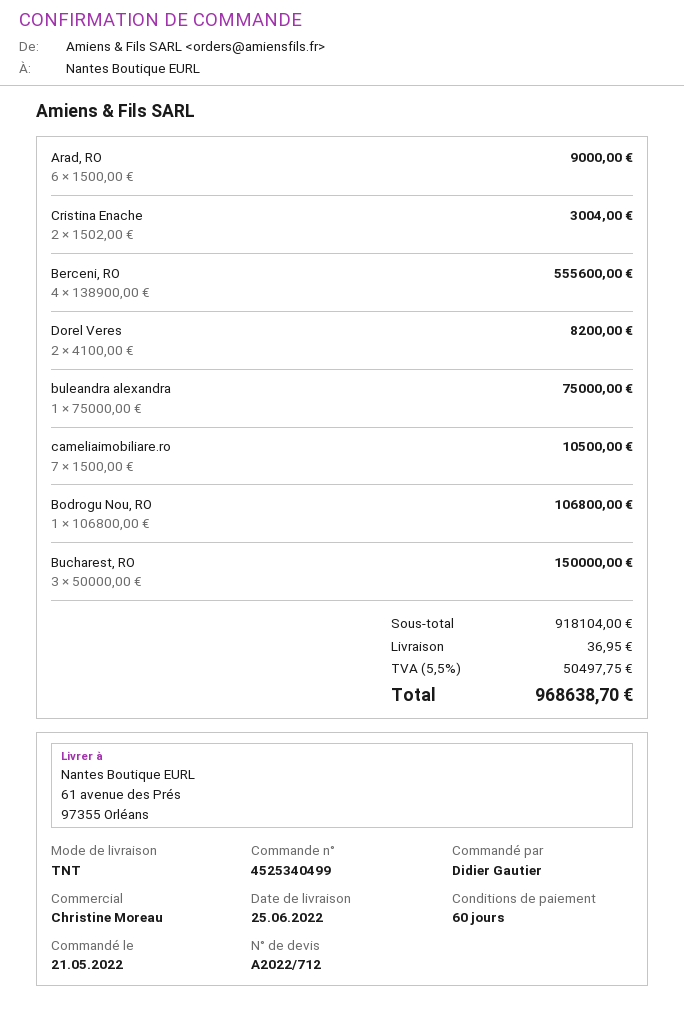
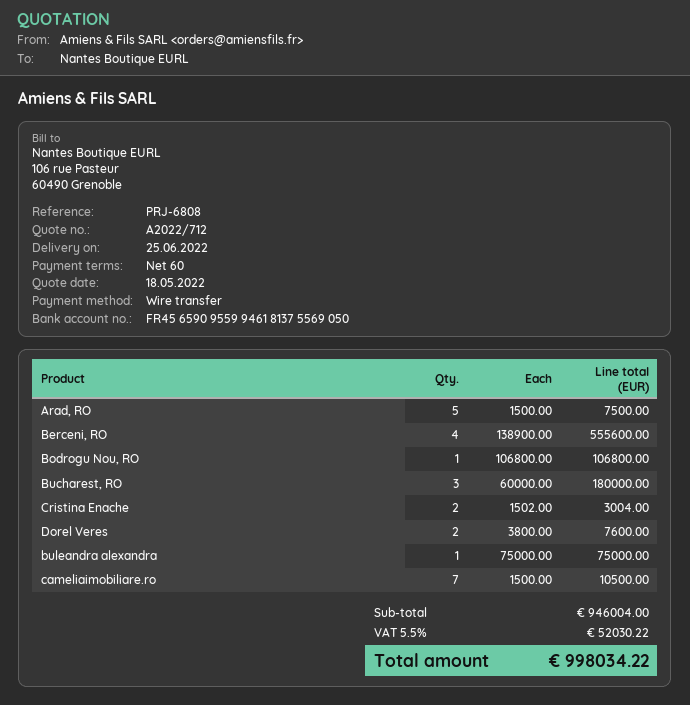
Arad, RO: 6 x 1500.00 = 9000.00 -> 5 x 1500.00 = 7500.00
Dorel Veres: 2 x 4100.00 = 8200.00 -> 2 x 3800.00 = 7600.00
Bucharest, RO: 3 x 50000.00 = 150000.00 -> 3 x 60000.00 = 180000.00
subtotal: 918104.00 -> 946004.00
shipping: 36.95 -> none
tax: 5.5% = 50497.75 -> 5.5% = 52030.22
total: 968638.70 -> 998034.22

